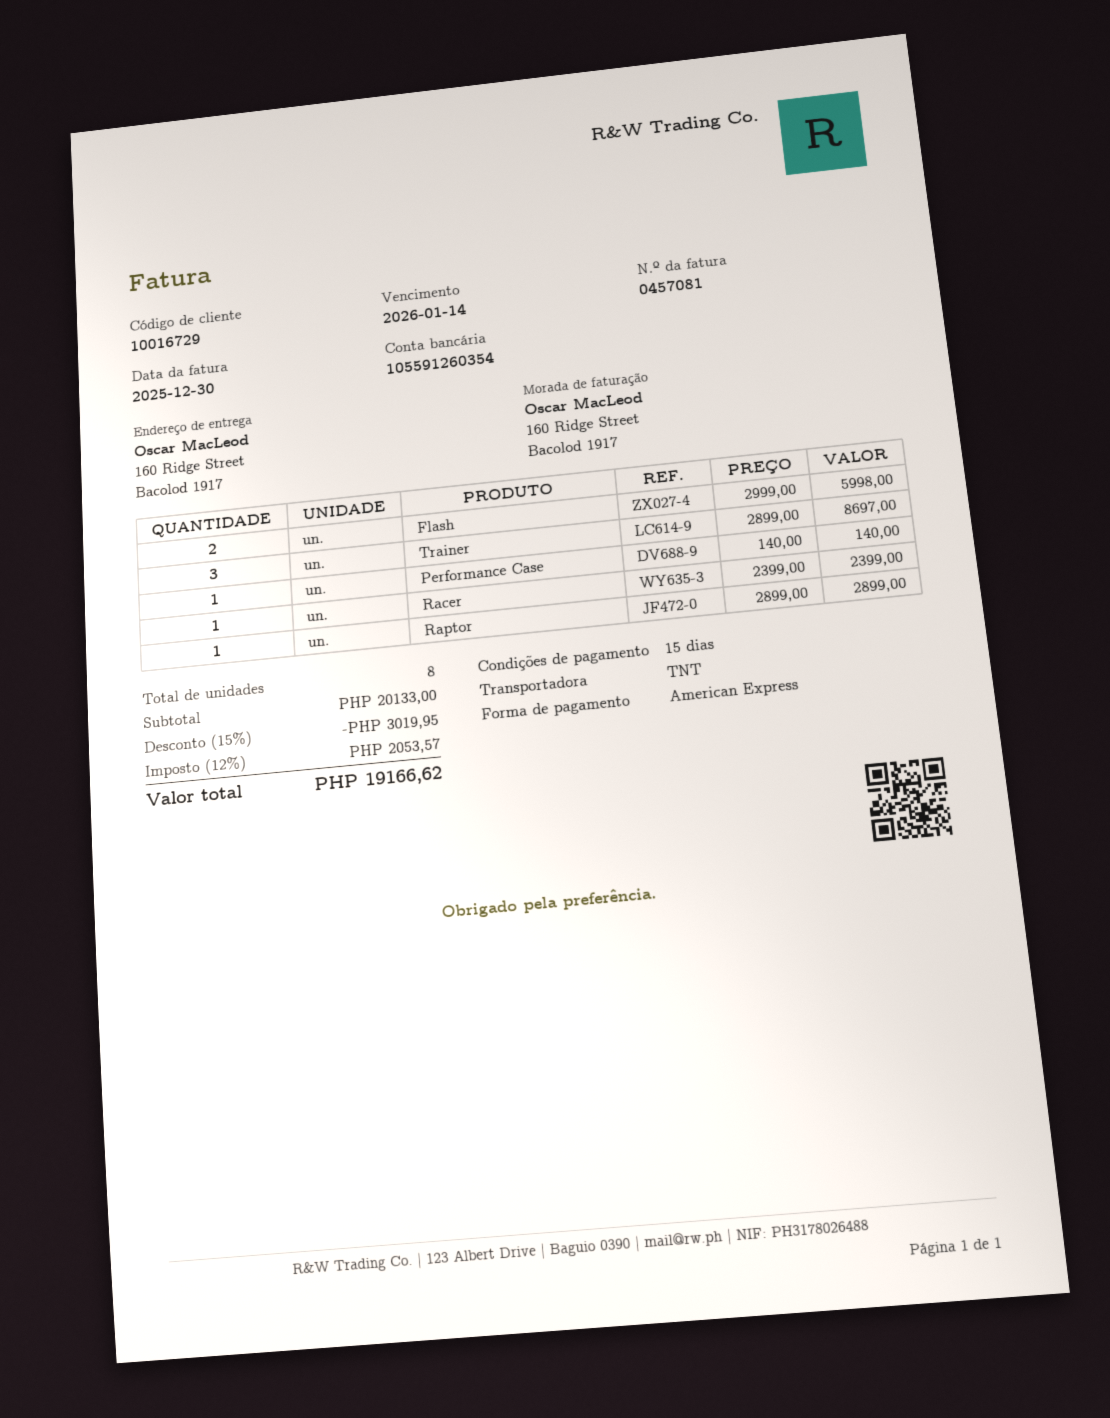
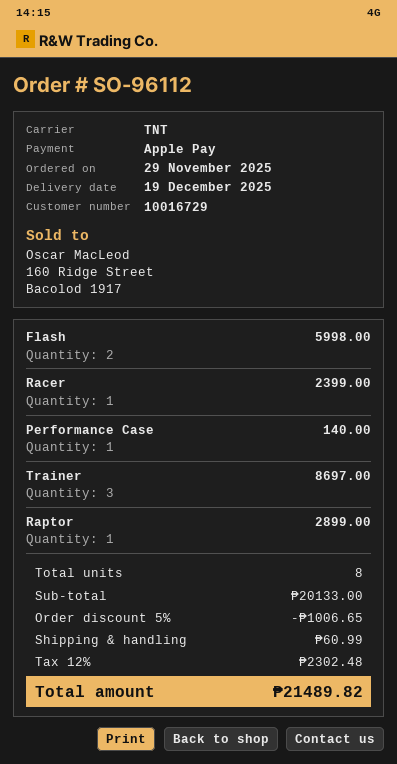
payment method: American Express -> Apple Pay
discount: 15% = 3019.95 -> 5% = 1006.65
shipping: none -> 60.99
tax: 12% = 2053.57 -> 12% = 2302.48
total: 19166.62 -> 21489.82

